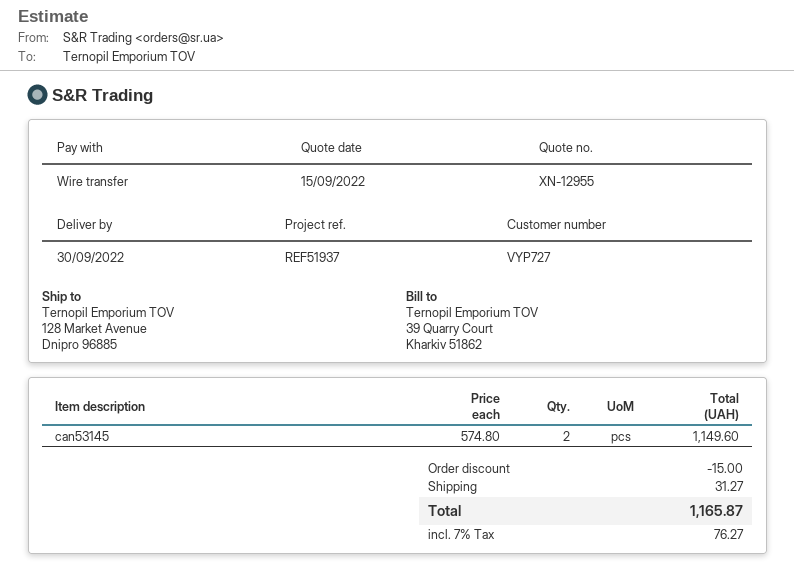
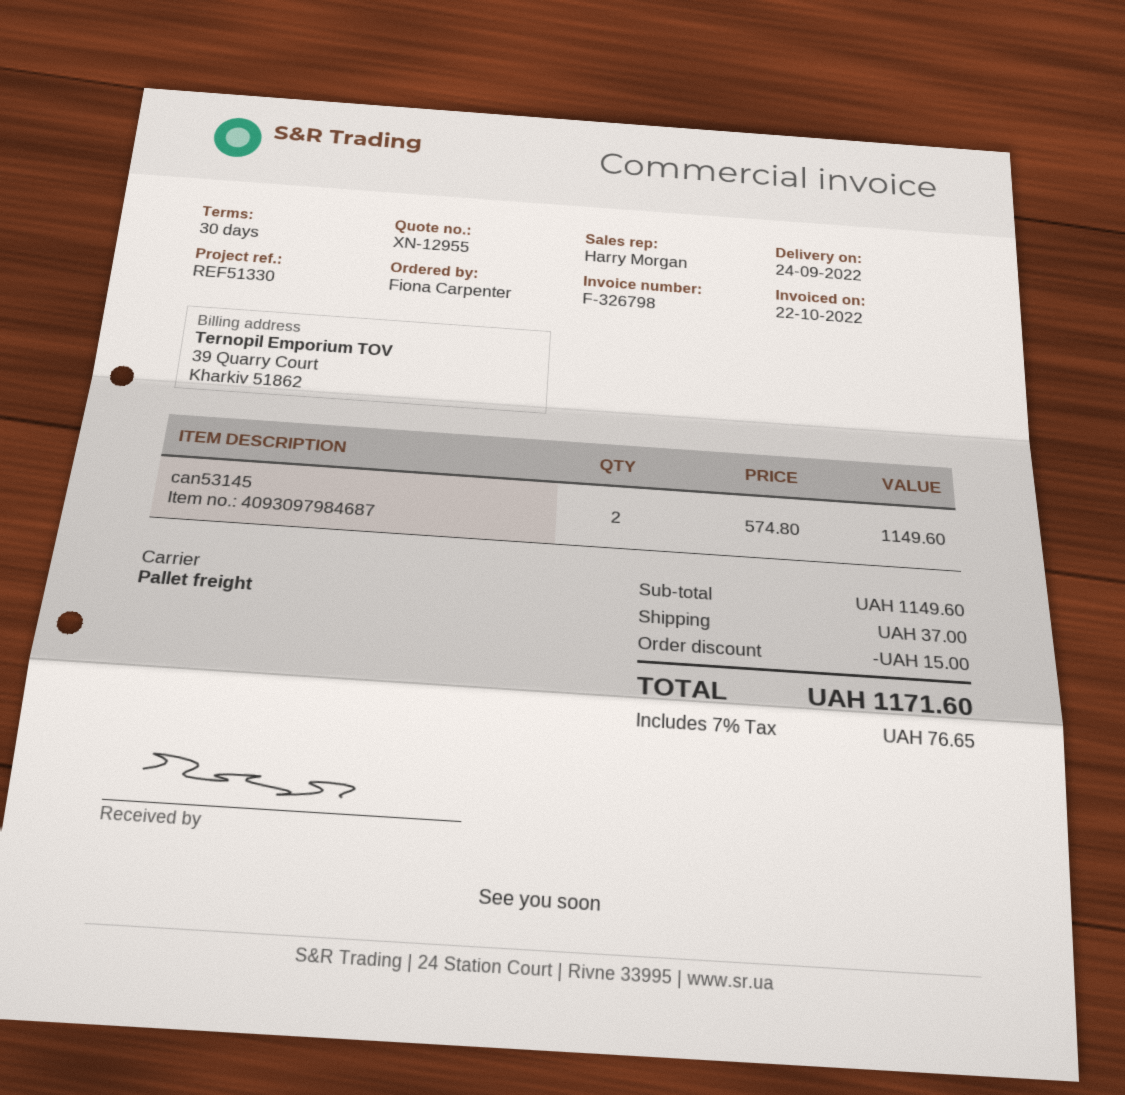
delivery date: 2022-09-30 -> 2022-09-24
reference: REF51937 -> REF51330
shipping: 31.27 -> 37.00
tax: 7% = 76.27 -> 7% = 76.65
total: 1165.87 -> 1171.60

